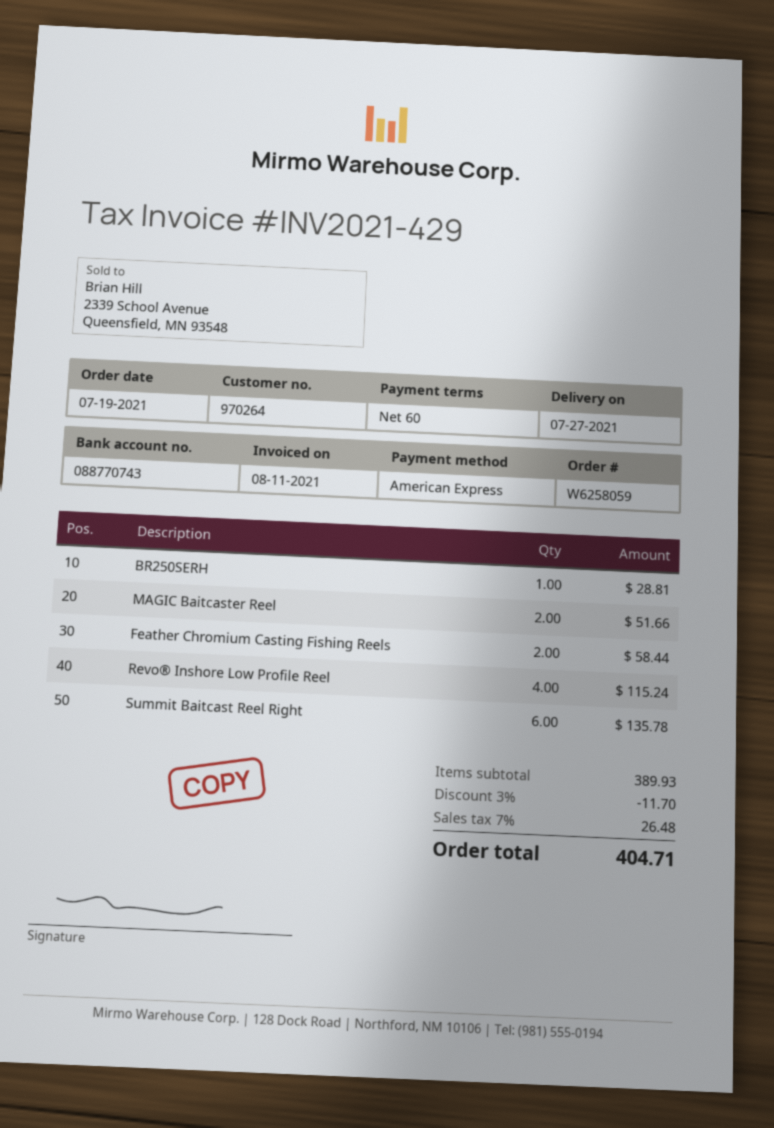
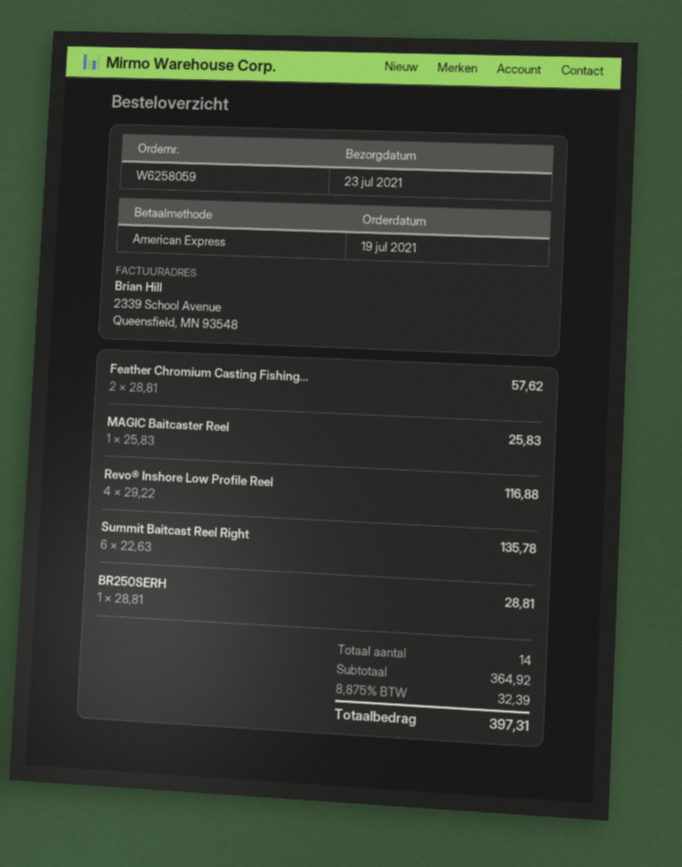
delivery date: 2021-07-27 -> 2021-07-23
MAGIC Baitcaster Reel: 2 for 51.66 -> 1 for 25.83
Feather Chromium Casting Fishing Reels: 2 for 58.44 -> 2 for 57.62
Revo® Inshore Low Profile Reel: 4 for 115.24 -> 4 for 116.88
subtotal: 389.93 -> 364.92
discount: 3% = 11.70 -> none
tax: 7% = 26.48 -> 8.875% = 32.39
total: 404.71 -> 397.31

